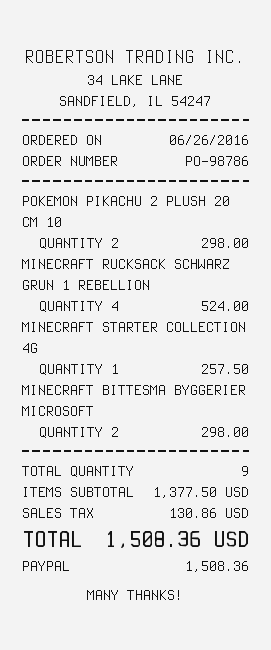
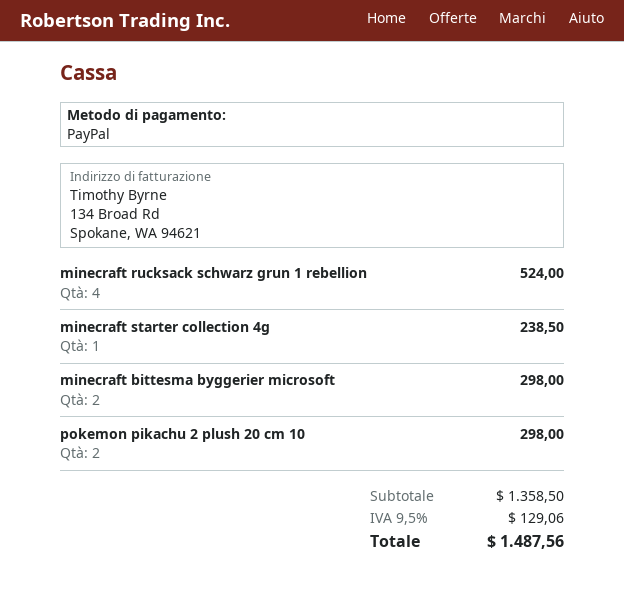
MINECRAFT STARTER COLLECTION 4G: 1 for 257.50 -> 1 for 238.50
subtotal: 1377.50 -> 1358.50
tax: 130.86 -> 129.06
total: 1508.36 -> 1487.56

